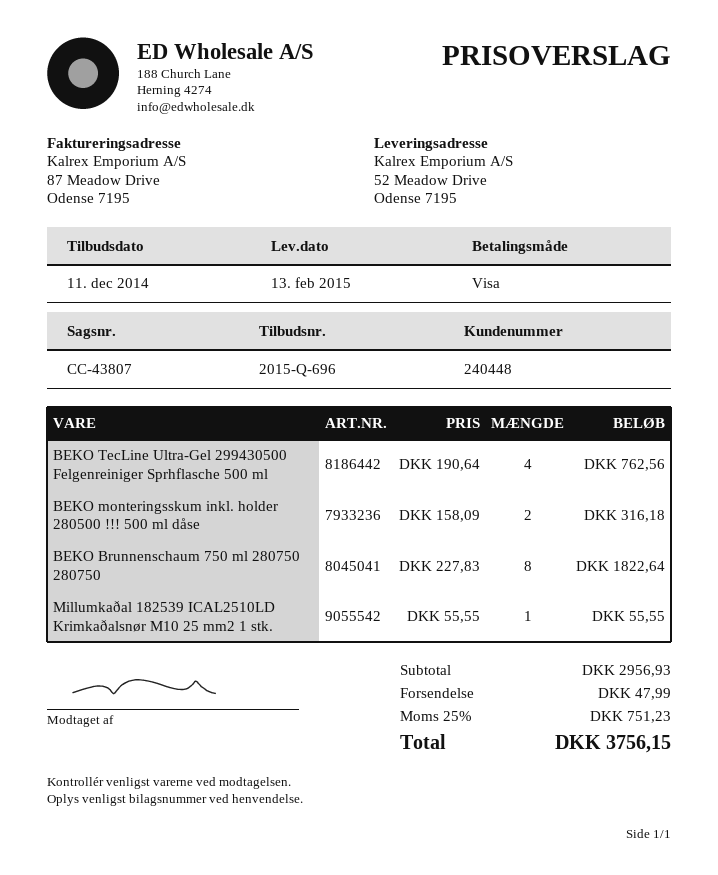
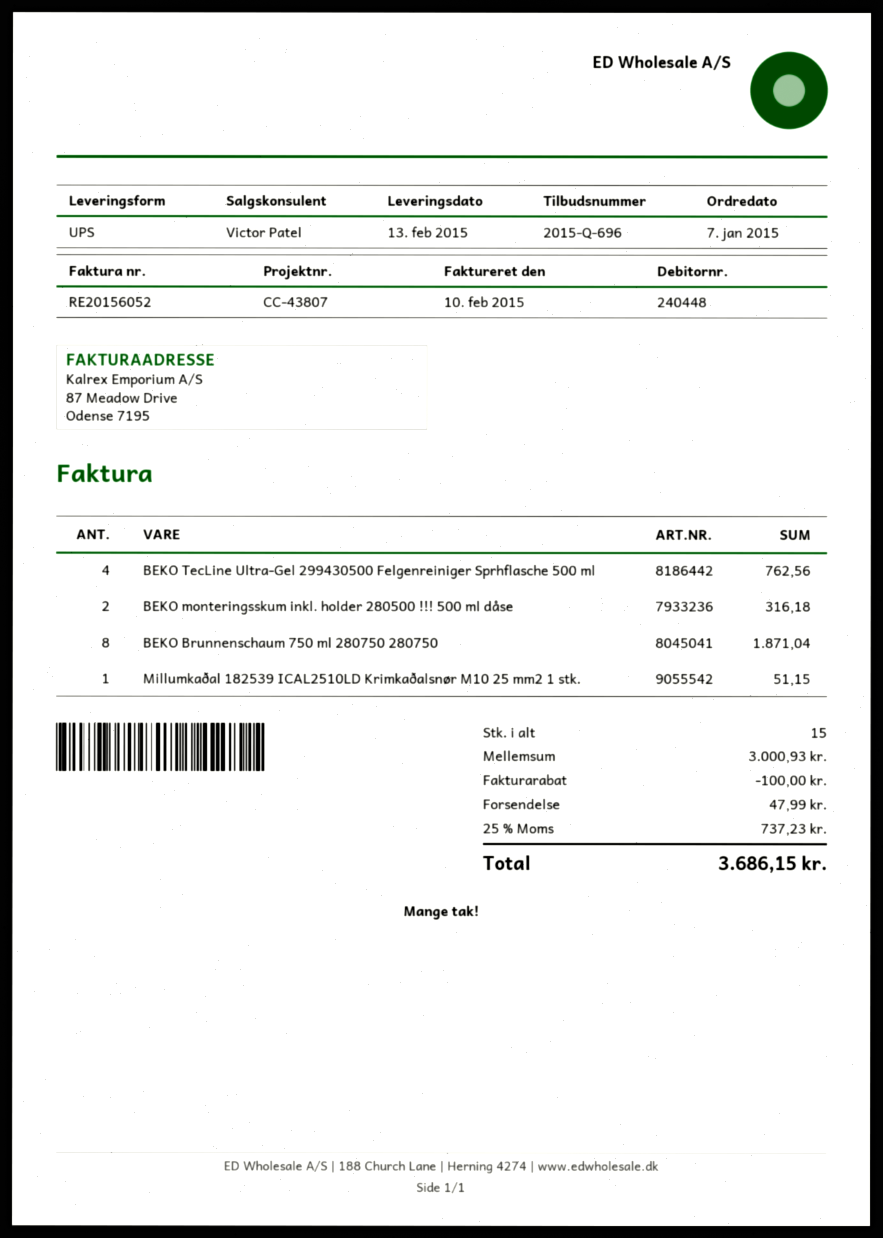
BEKO Brunnenschaum 750 ml 280750 280750: 8 for 1822.64 -> 8 for 1871.04
Millumkaðal 182539 ICAL2510LD Krimkaðalsnør M10 25 mm2 1 stk.: 1 for 55.55 -> 1 for 51.15
subtotal: 2956.93 -> 3000.93
discount: none -> 100.00
tax: 25% = 751.23 -> 25% = 737.23
total: 3756.15 -> 3686.15

